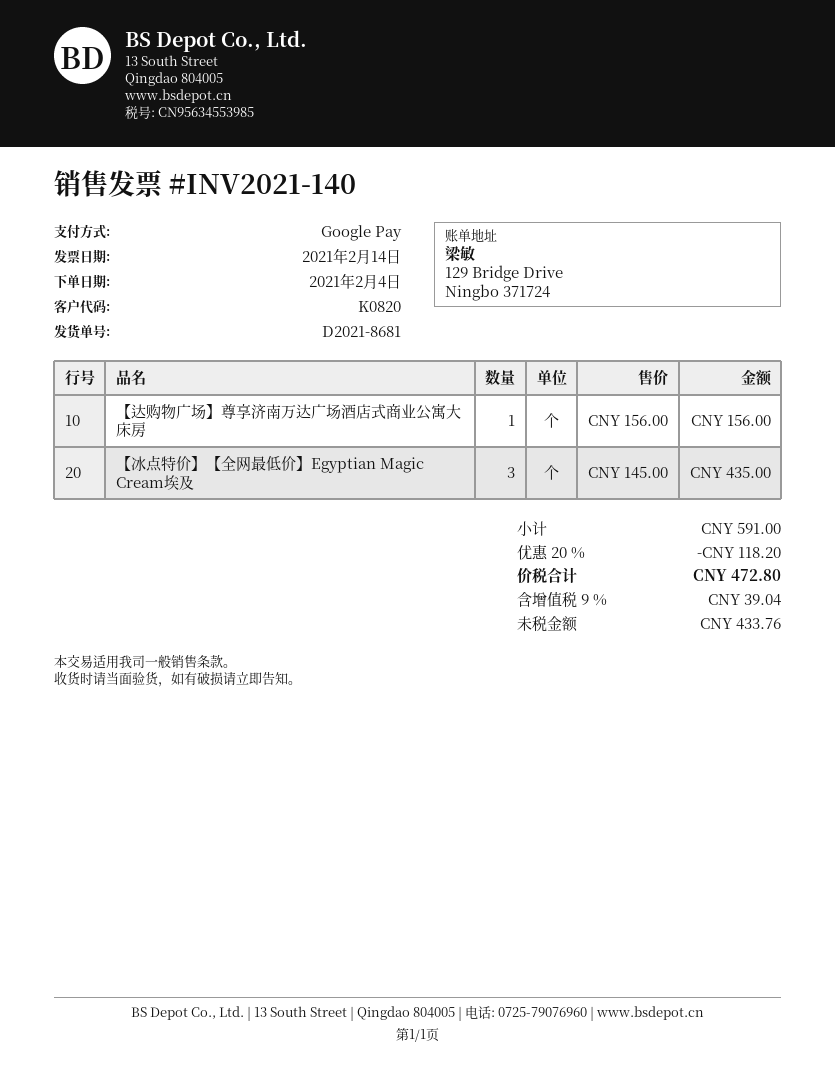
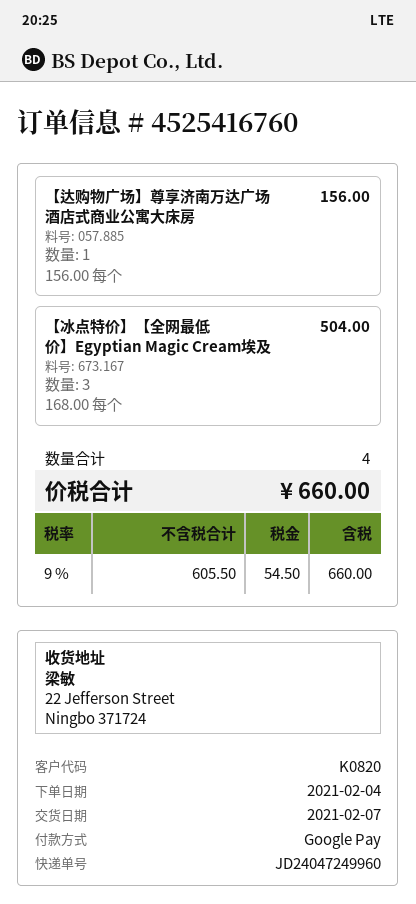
【冰点特价】【全网最低价】Egyptian Magic Cream埃及: 3 x 145.00 = 435.00 -> 3 x 168.00 = 504.00
discount: 20% = 118.20 -> none
net: 433.76 -> 605.50
tax: 9% = 39.04 -> 9% = 54.50
total: 472.80 -> 660.00

